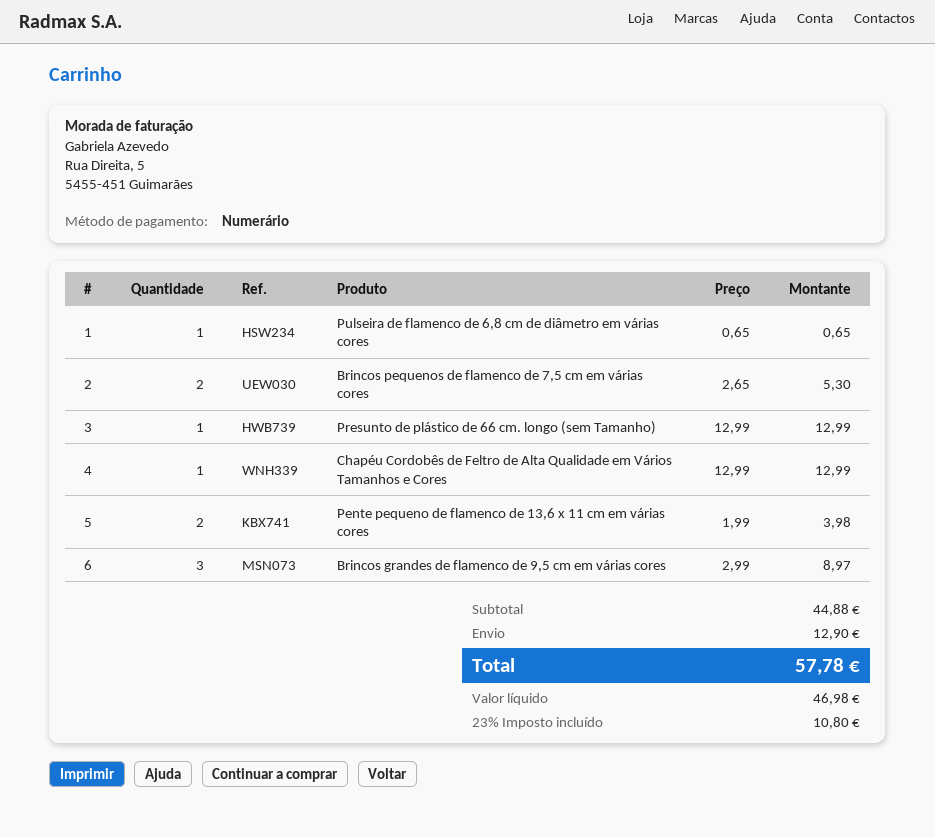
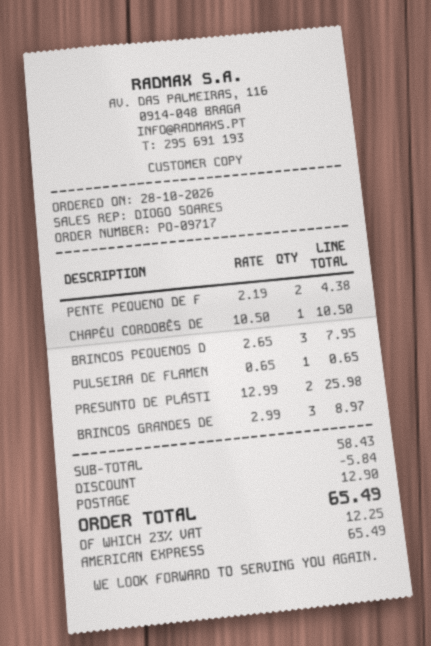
payment method: cash -> American Express
Brincos pequenos de flamenco de 7,5 cm em várias cores: 2 x 2.65 = 5.30 -> 3 x 2.65 = 7.95
Presunto de plástico de 66 cm. longo (sem Tamanho): 1 x 12.99 = 12.99 -> 2 x 12.99 = 25.98
Chapéu Cordobês de Feltro de Alta Qualidade em Vários Tamanhos e Cores: 1 x 12.99 = 12.99 -> 1 x 10.50 = 10.50
Pente pequeno de flamenco de 13,6 x 11 cm em várias cores: 2 x 1.99 = 3.98 -> 2 x 2.19 = 4.38
subtotal: 44.88 -> 58.43
discount: none -> 5.84
tax: 23% = 10.80 -> 23% = 12.25
total: 57.78 -> 65.49

